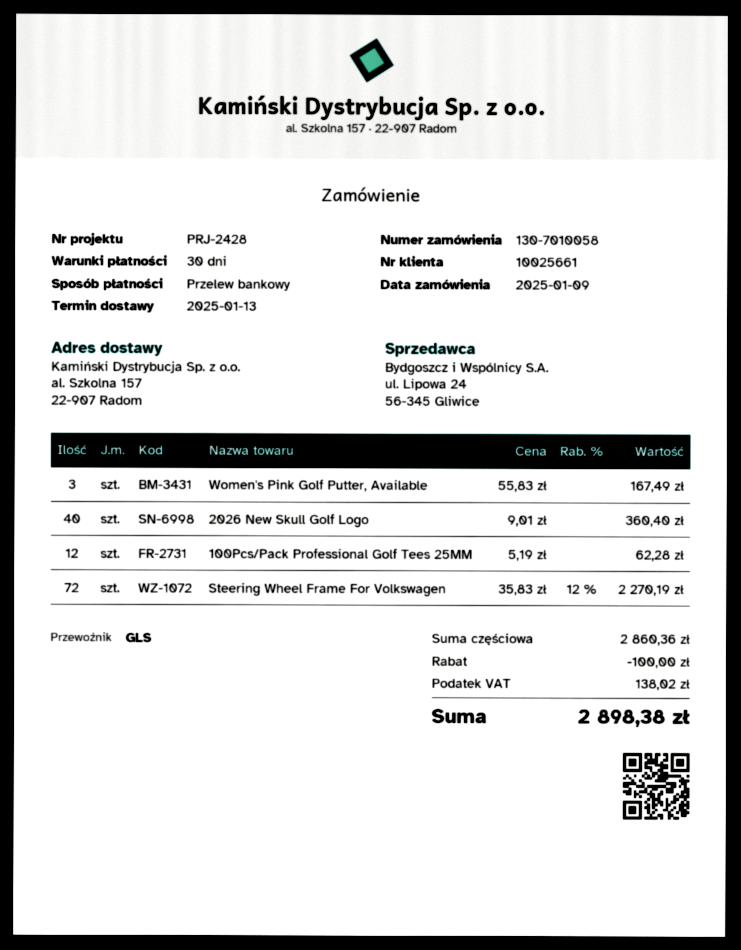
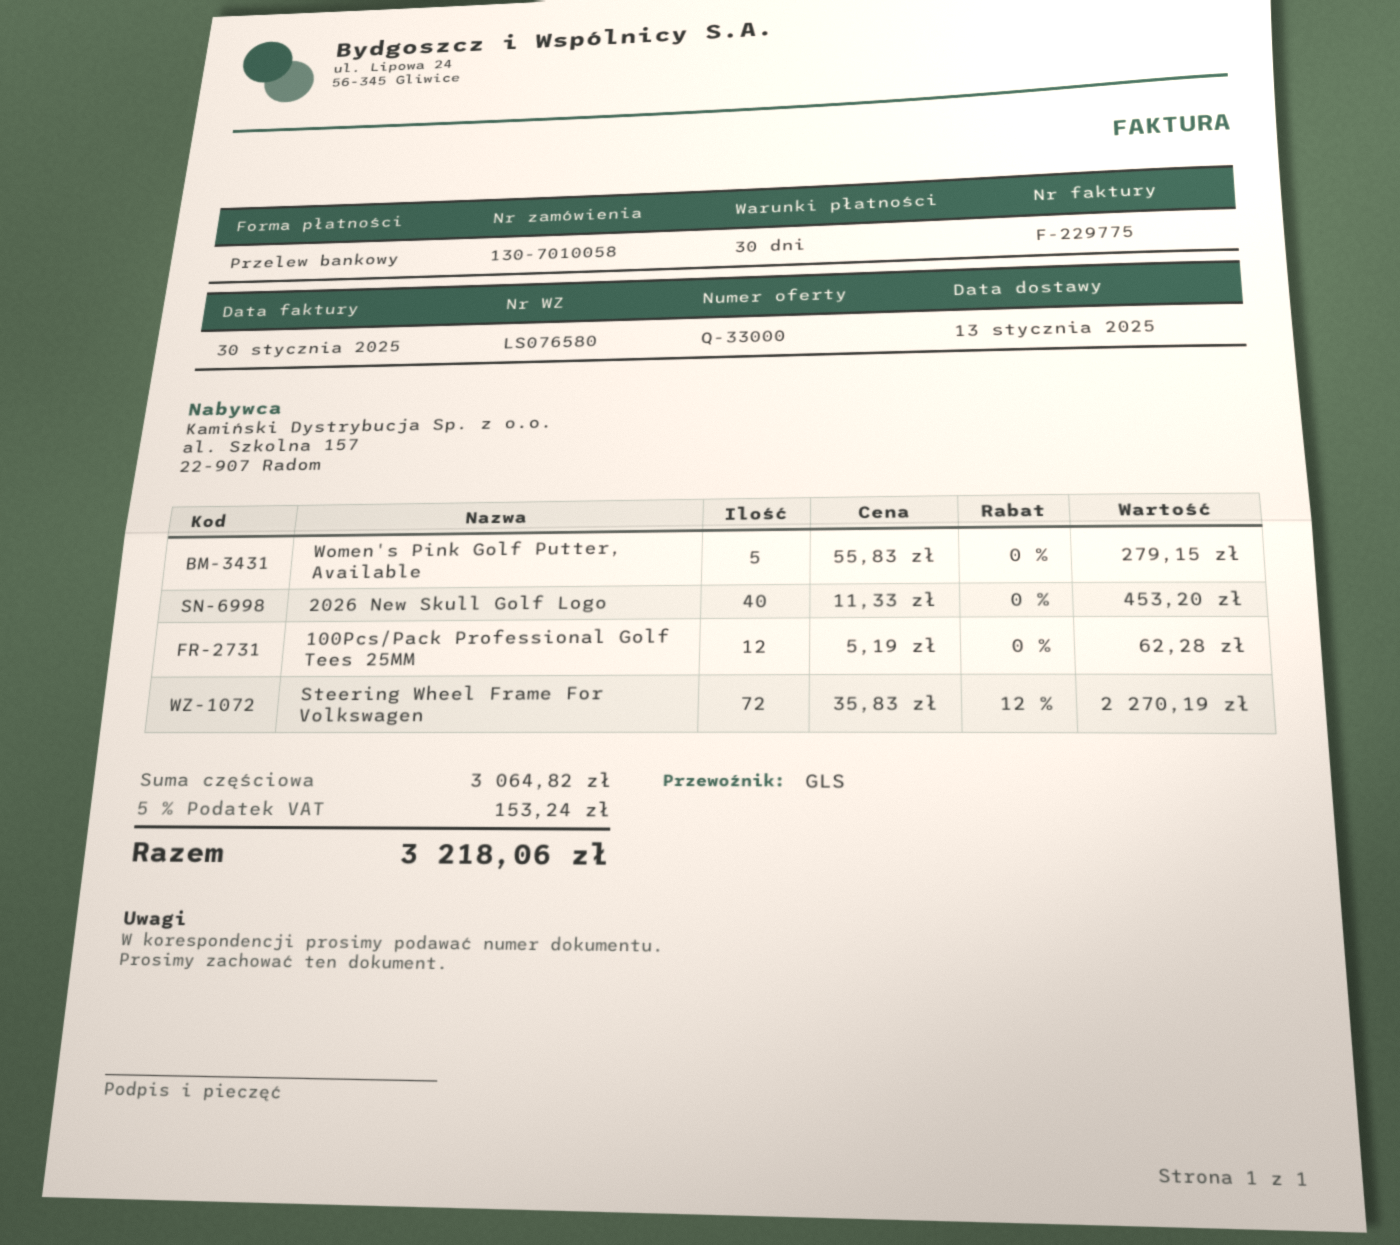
Women's Pink Golf Putter, Available: 3 x 55.83 = 167.49 -> 5 x 55.83 = 279.15
2026 New Skull Golf Logo: 40 x 9.01 = 360.40 -> 40 x 11.33 = 453.20
subtotal: 2860.36 -> 3064.82
discount: 100.00 -> none
tax: 138.02 -> 153.24
total: 2898.38 -> 3218.06

